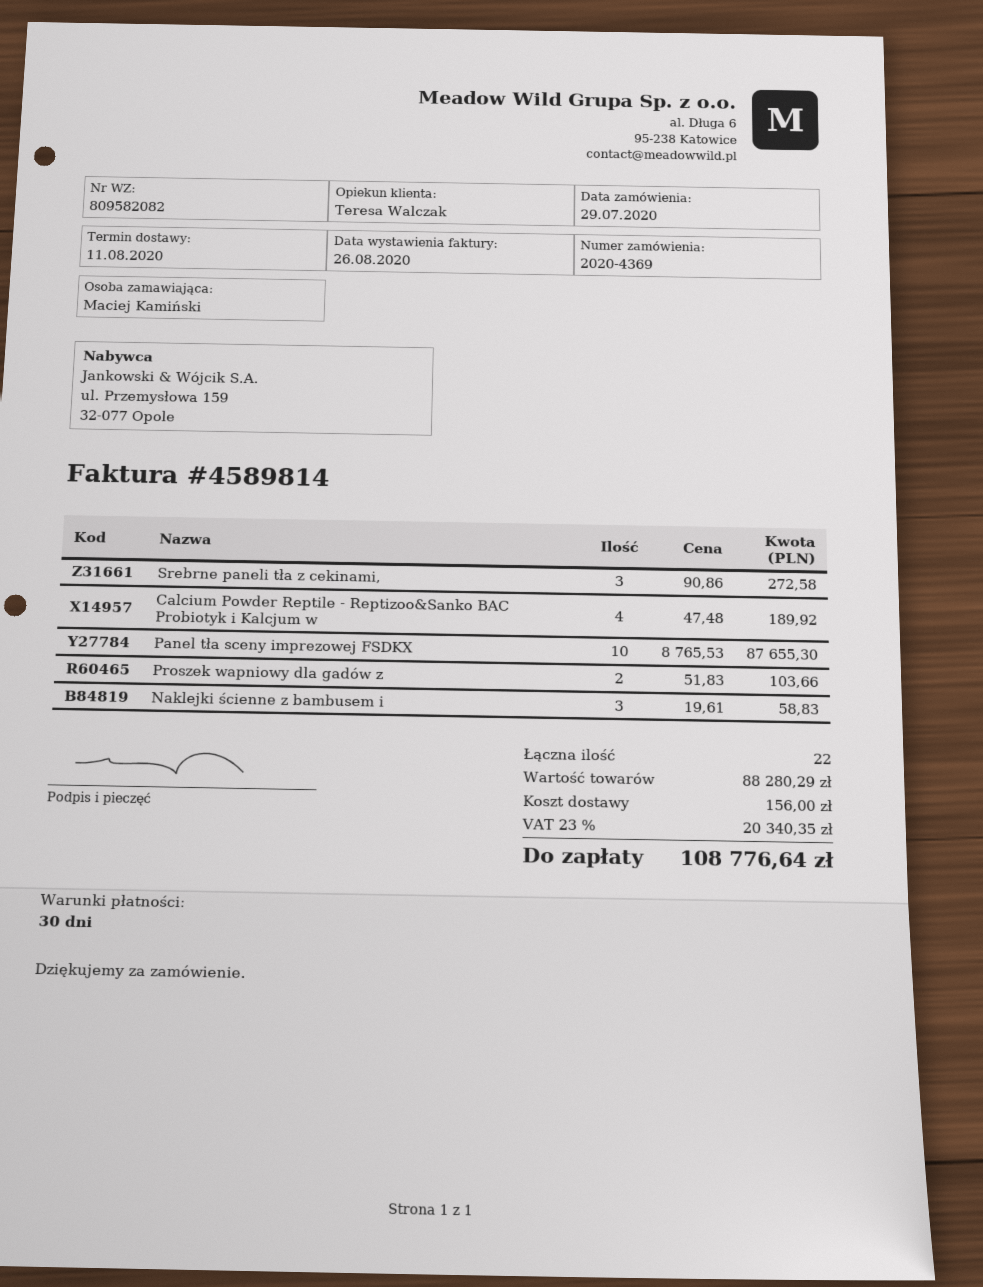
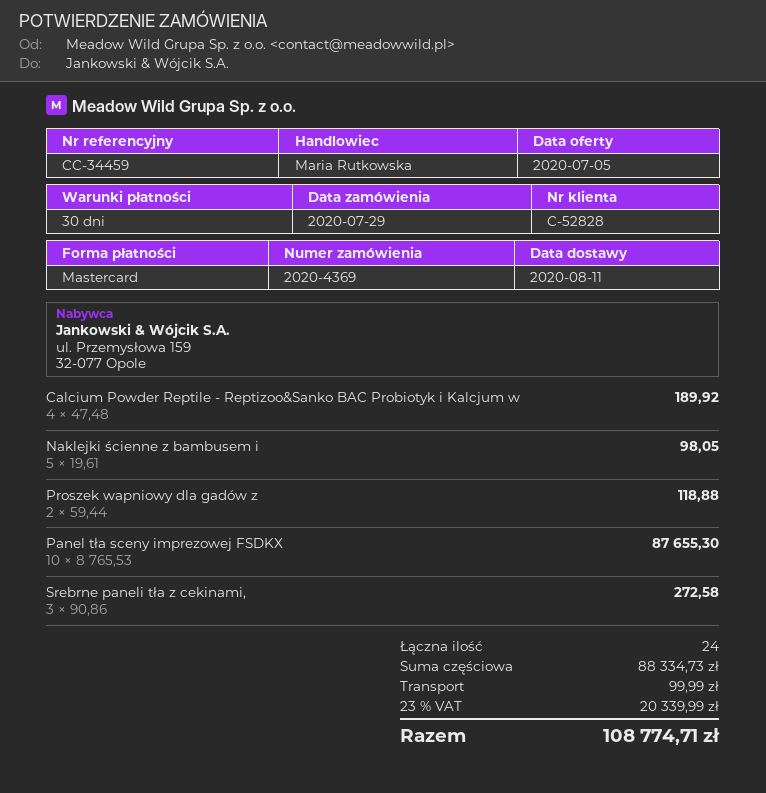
sales rep: Teresa Walczak -> Maria Rutkowska
Proszek wapniowy dla gadów z: 2 x 51.83 = 103.66 -> 2 x 59.44 = 118.88
Naklejki ścienne z bambusem i: 3 x 19.61 = 58.83 -> 5 x 19.61 = 98.05
total quantity: 22 -> 24
subtotal: 88280.29 -> 88334.73
shipping: 156.00 -> 99.99
tax: 23% = 20340.35 -> 23% = 20339.99
total: 108776.64 -> 108774.71

